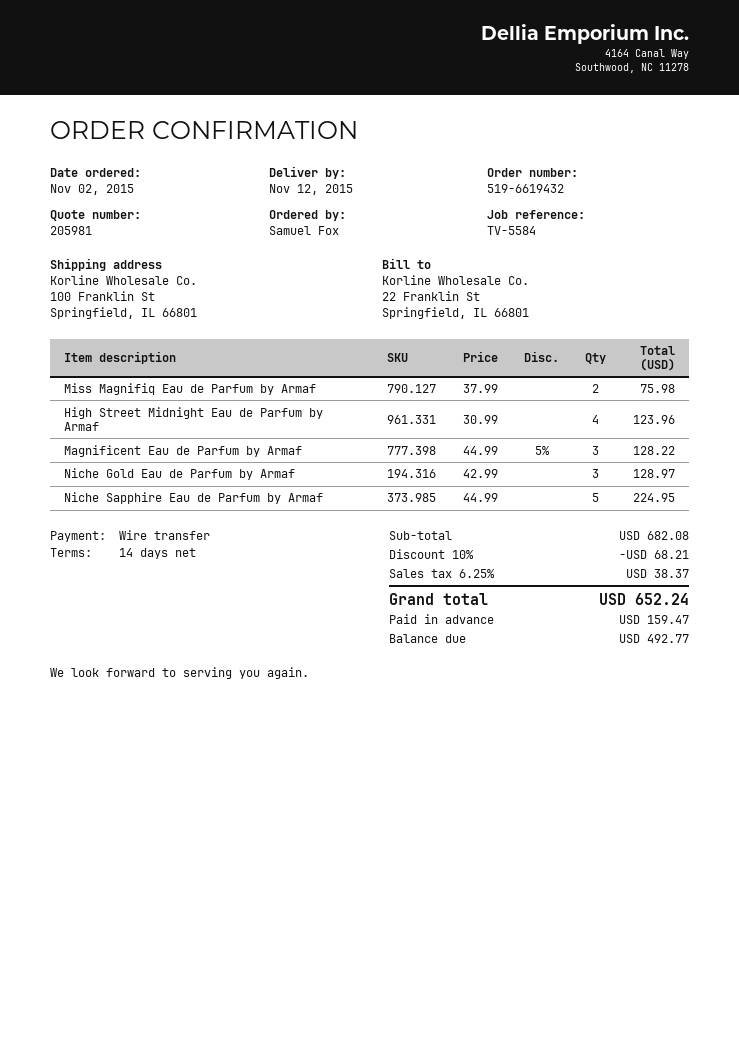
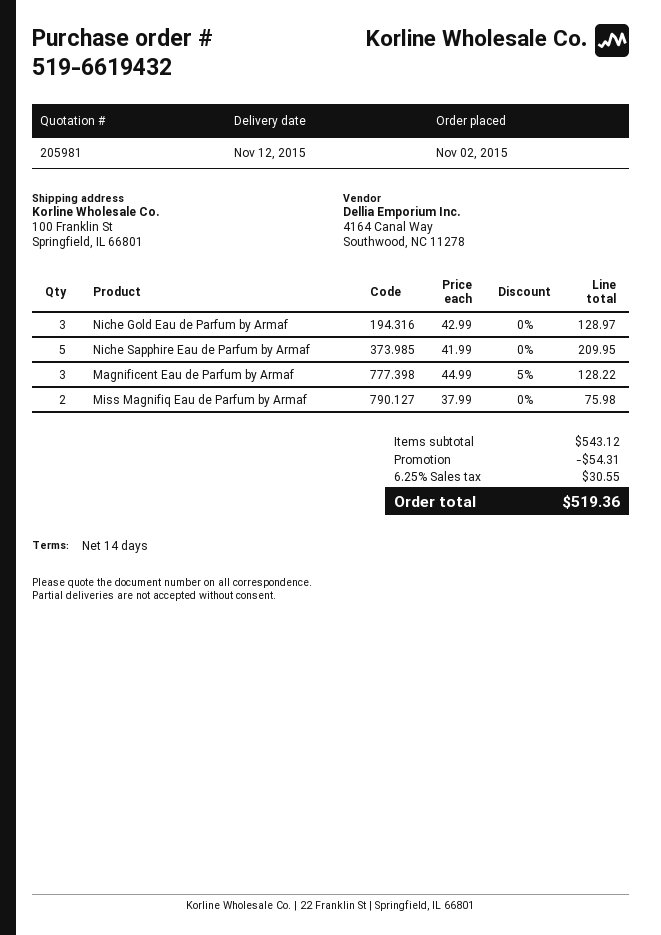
High Street Midnight Eau de Parfum by Armaf: 4 x 30.99 = 123.96 -> none
Niche Sapphire Eau de Parfum by Armaf: 5 x 44.99 = 224.95 -> 5 x 41.99 = 209.95
subtotal: 682.08 -> 543.12
discount: 68.21 -> 54.31
tax: 6.25% = 38.37 -> 6.25% = 30.55
total: 652.24 -> 519.36

